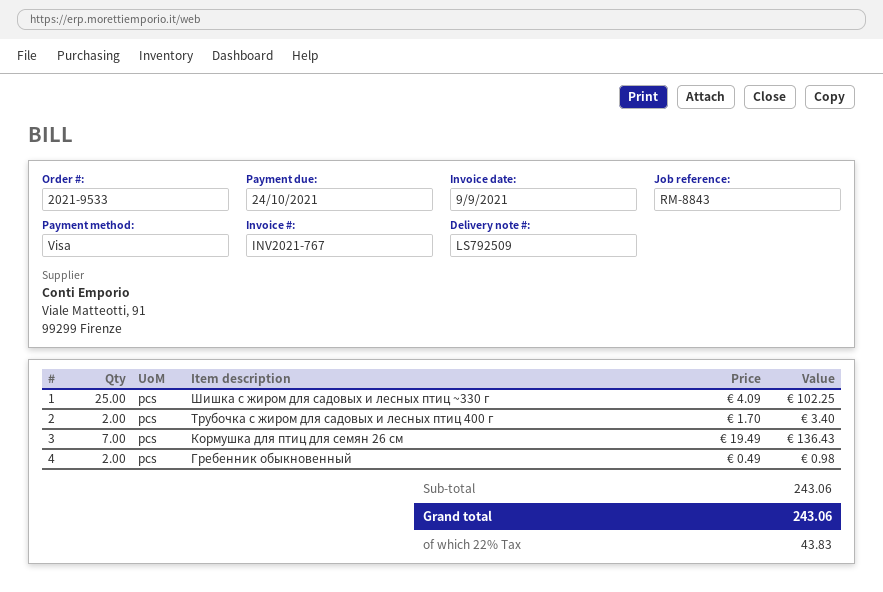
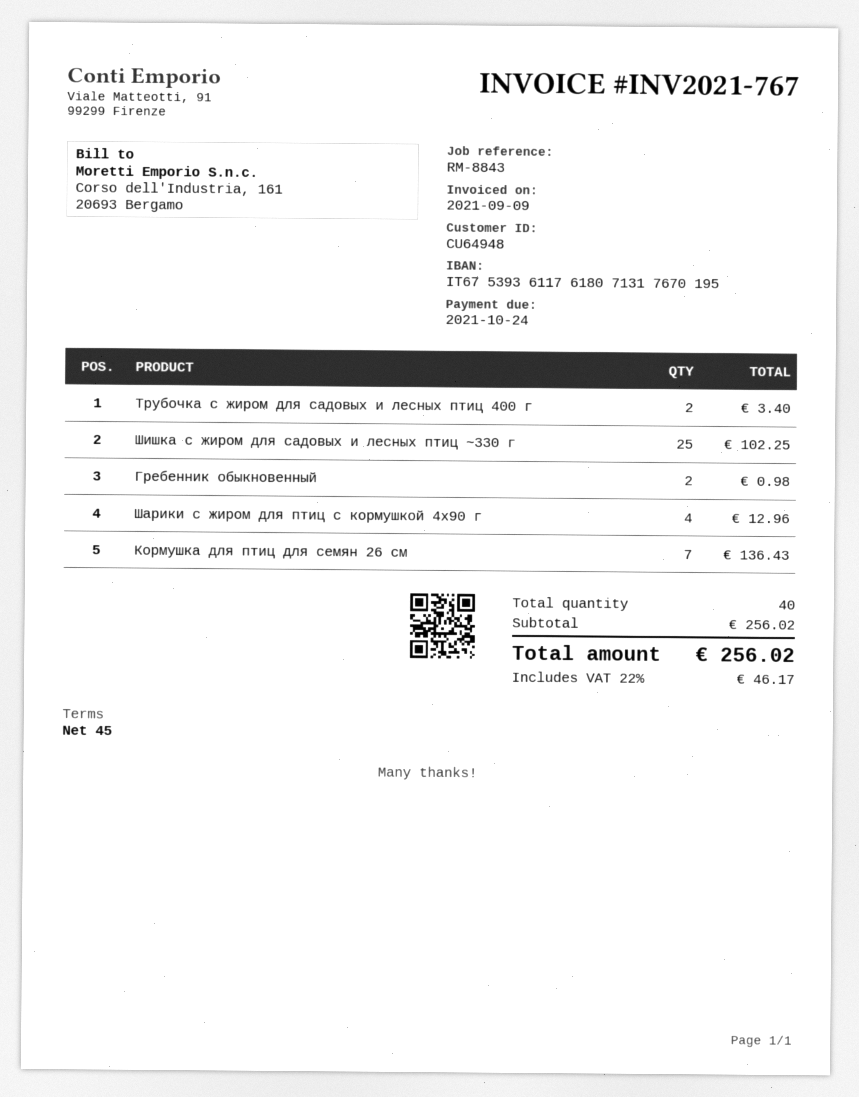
Шарики с жиром для птиц с кормушкой 4x90 г: none -> 4 for 12.96
subtotal: 243.06 -> 256.02
tax: 22% = 43.83 -> 22% = 46.17
total: 243.06 -> 256.02

